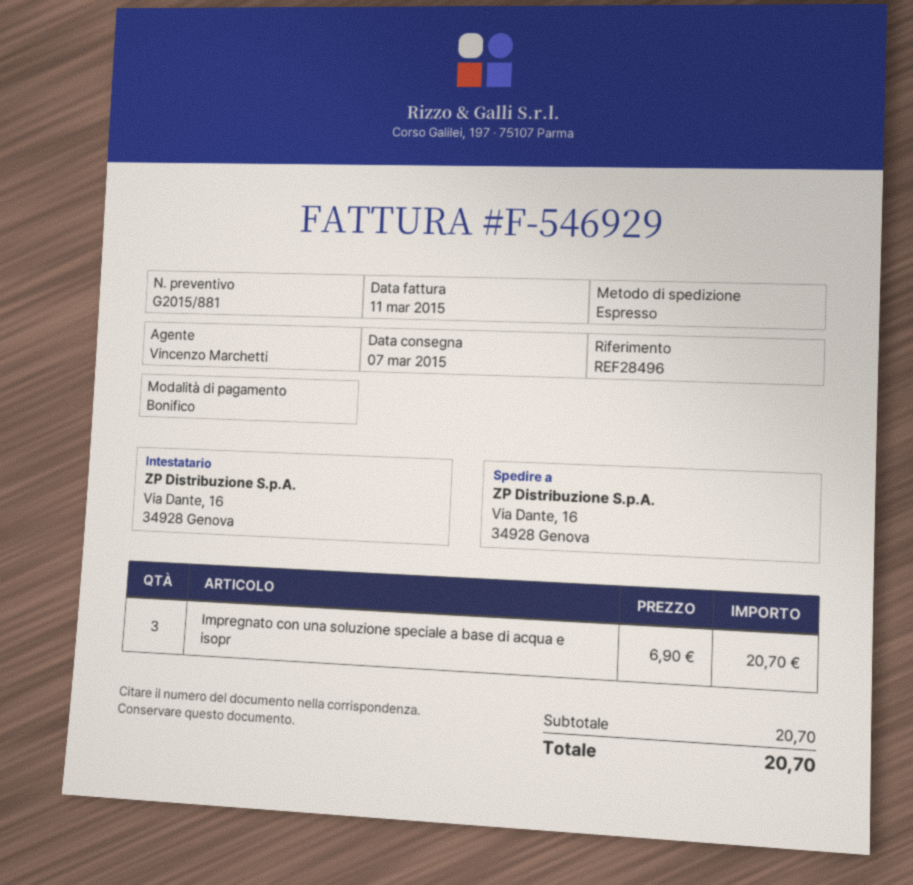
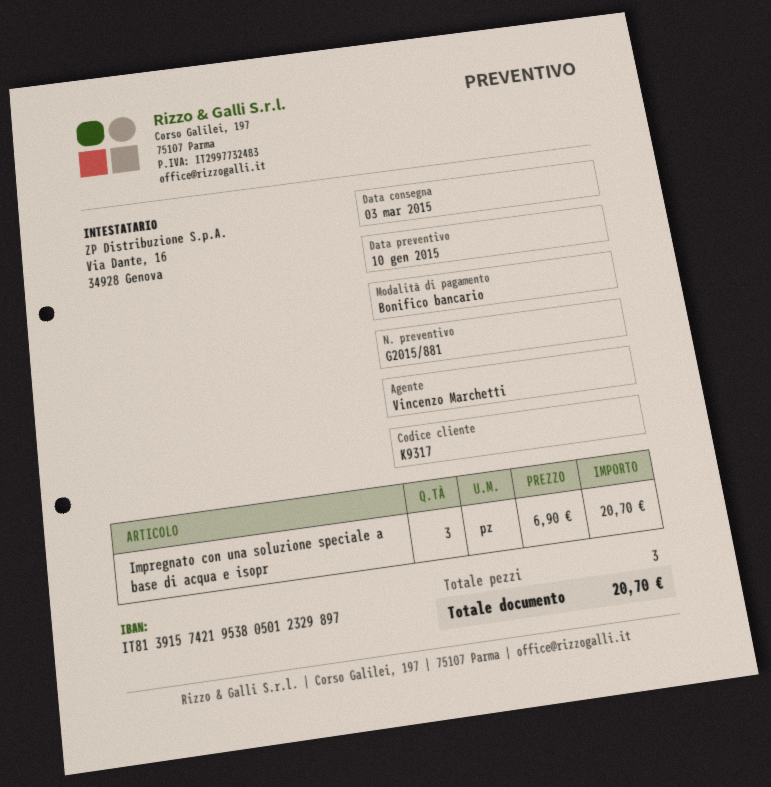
delivery date: 2015-03-07 -> 2015-03-03

